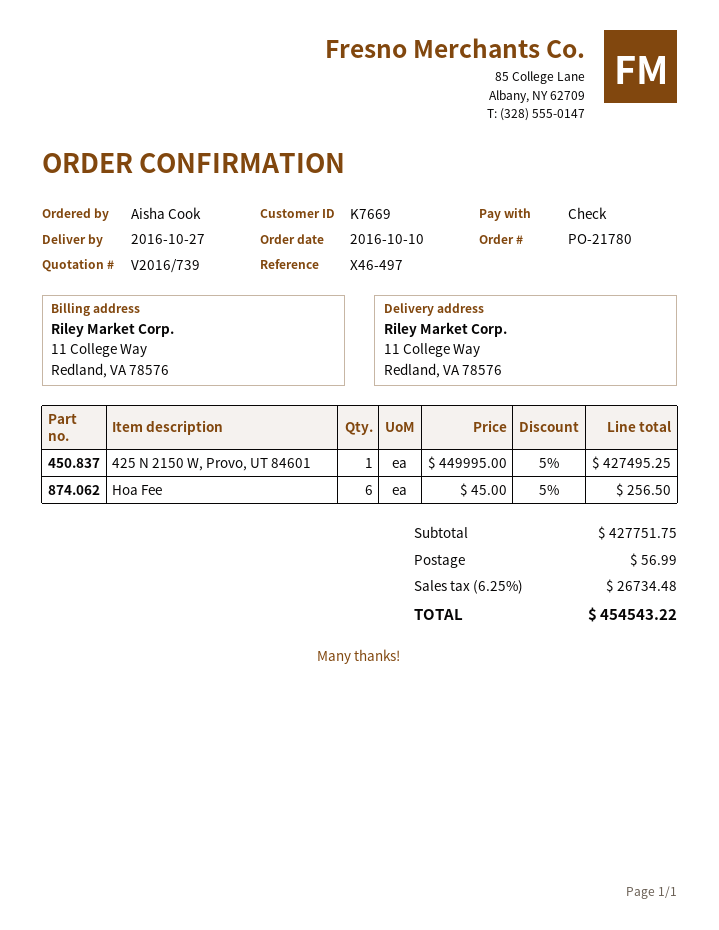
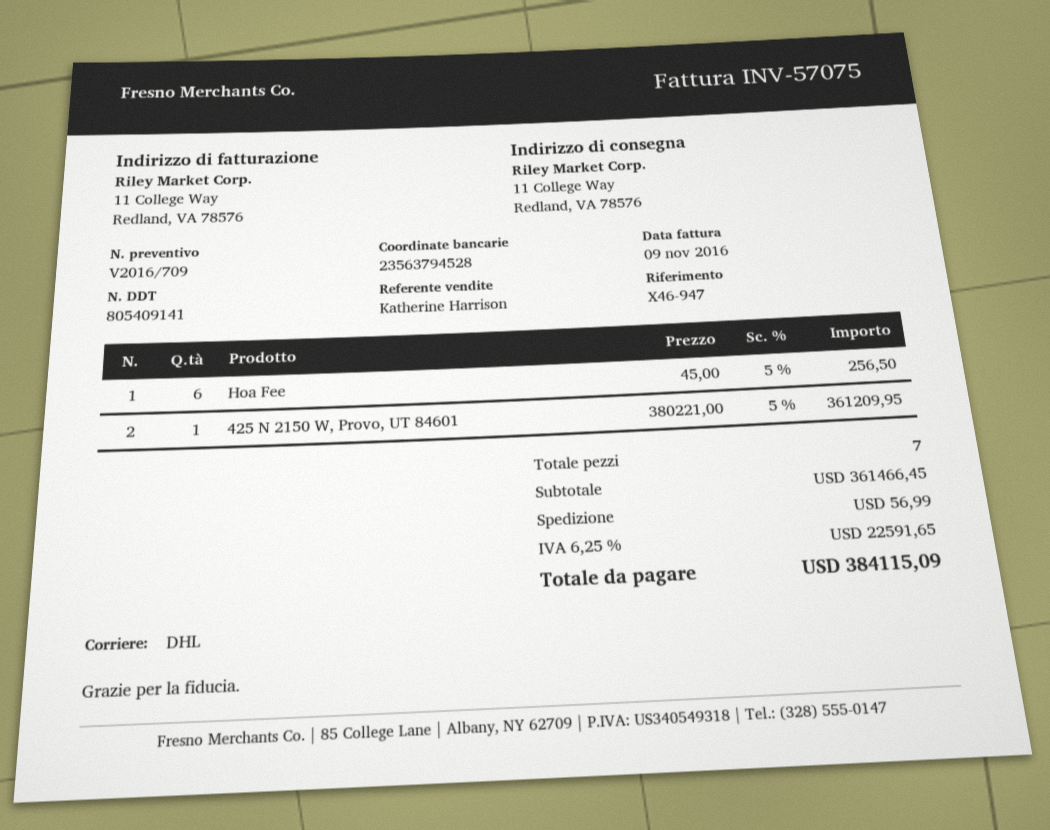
quote number: V2016/739 -> V2016/709
reference: X46-497 -> X46-947
425 N 2150 W, Provo, UT 84601: 1 x 449995.00 - 5% = 427495.25 -> 1 x 380221.00 - 5% = 361209.95
subtotal: 427751.75 -> 361466.45
tax: 6.25% = 26734.48 -> 6.25% = 22591.65
total: 454543.22 -> 384115.09

